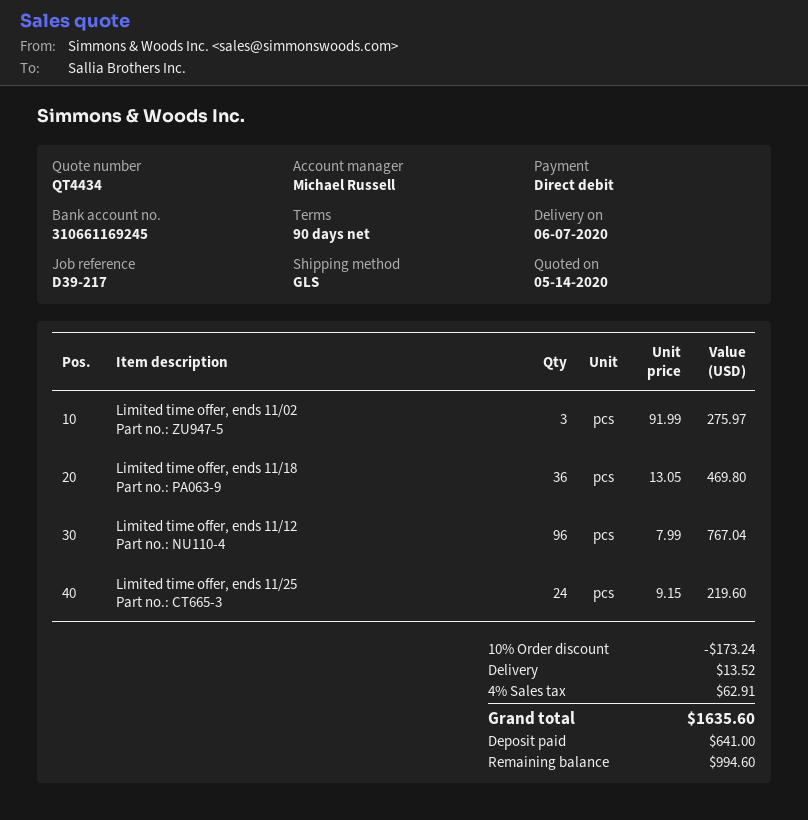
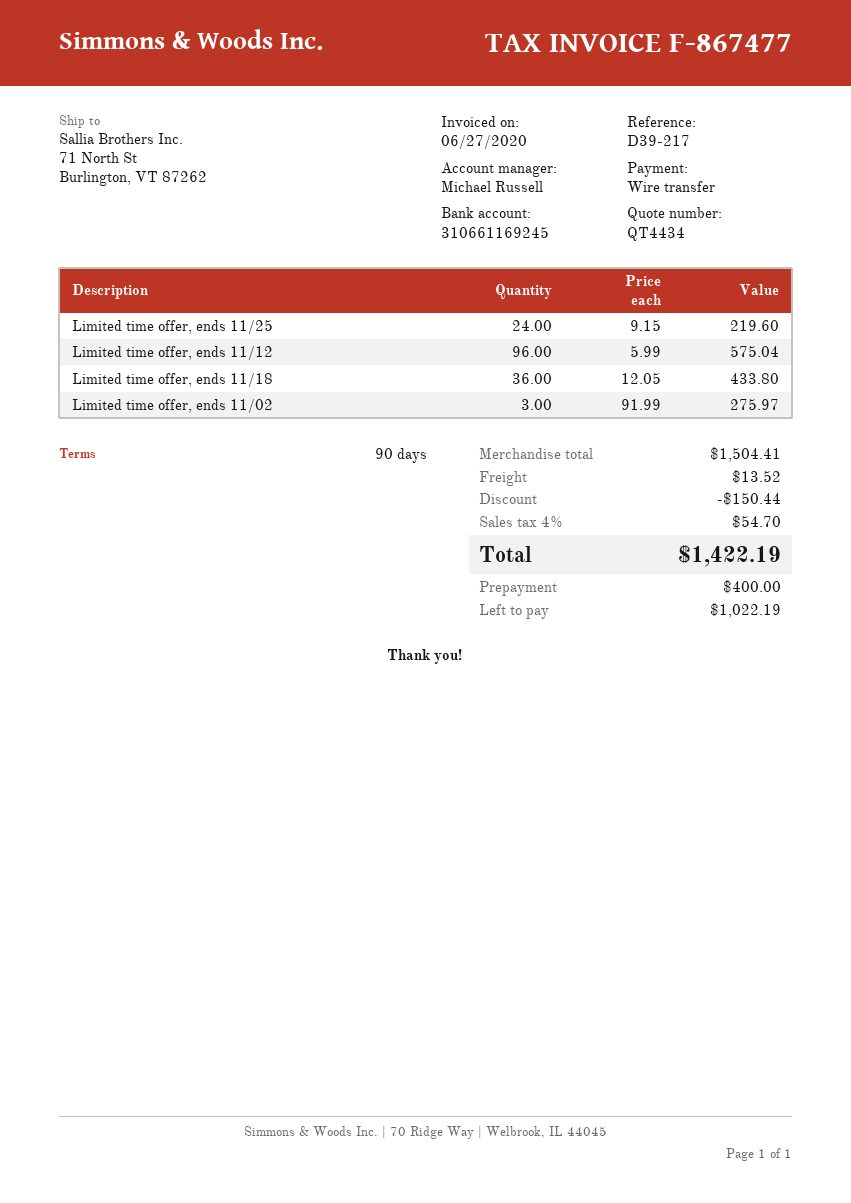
payment method: direct debit -> bank transfer
Limited time offer, ends 11/18: 36 x 13.05 = 469.80 -> 36 x 12.05 = 433.80
Limited time offer, ends 11/12: 96 x 7.99 = 767.04 -> 96 x 5.99 = 575.04
discount: 173.24 -> 150.44
tax: 4% = 62.91 -> 4% = 54.70
total: 1635.60 -> 1422.19
deposit: 641.00 -> 400.00
balance: 994.60 -> 1022.19

